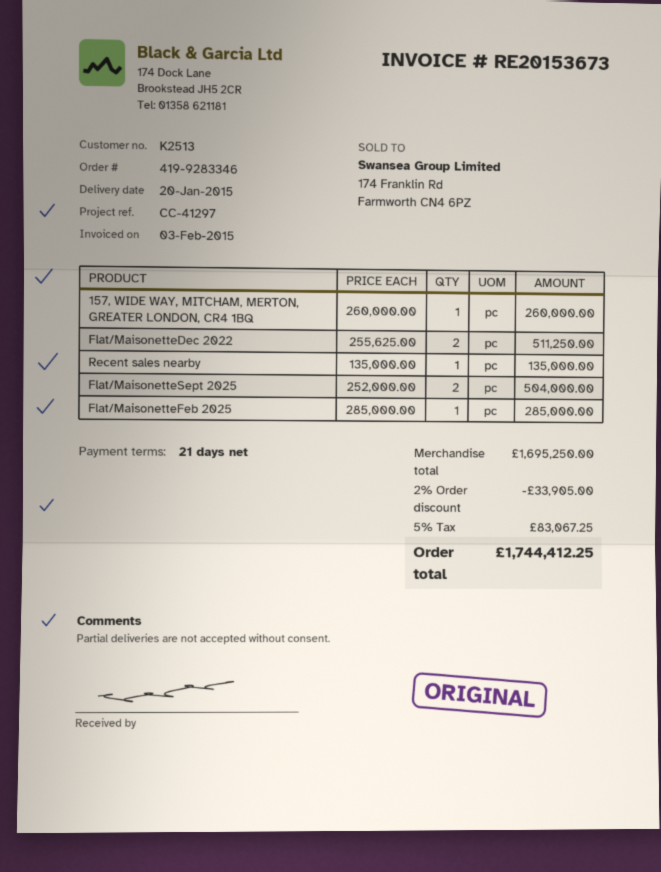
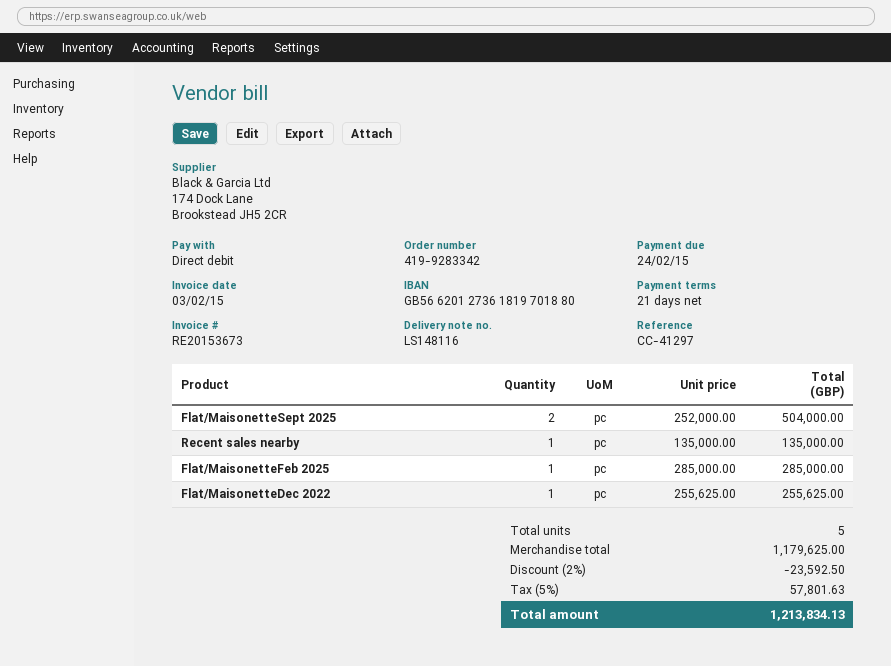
order number: 419-9283346 -> 419-9283342
157, WIDE WAY, MITCHAM, MERTON, GREATER LONDON, CR4 1BQ: 1 x 260000.00 = 260000.00 -> none
Flat/MaisonetteDec 2022: 2 x 255625.00 = 511250.00 -> 1 x 255625.00 = 255625.00
subtotal: 1695250.00 -> 1179625.00
discount: 2% = 33905.00 -> 2% = 23592.50
tax: 5% = 83067.25 -> 5% = 57801.63
total: 1744412.25 -> 1213834.13

